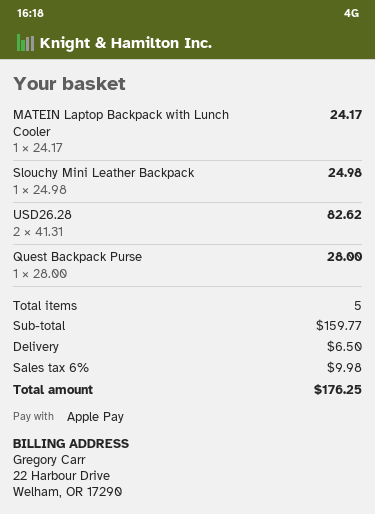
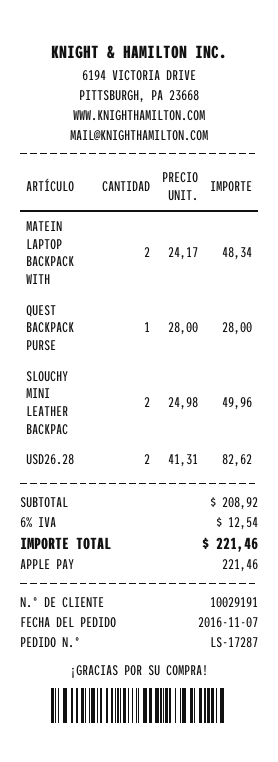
MATEIN Laptop Backpack with Lunch Cooler: 1 x 24.17 = 24.17 -> 2 x 24.17 = 48.34
Slouchy Mini Leather Backpack: 1 x 24.98 = 24.98 -> 2 x 24.98 = 49.96
subtotal: 159.77 -> 208.92
shipping: 6.50 -> none
tax: 6% = 9.98 -> 6% = 12.54
total: 176.25 -> 221.46

